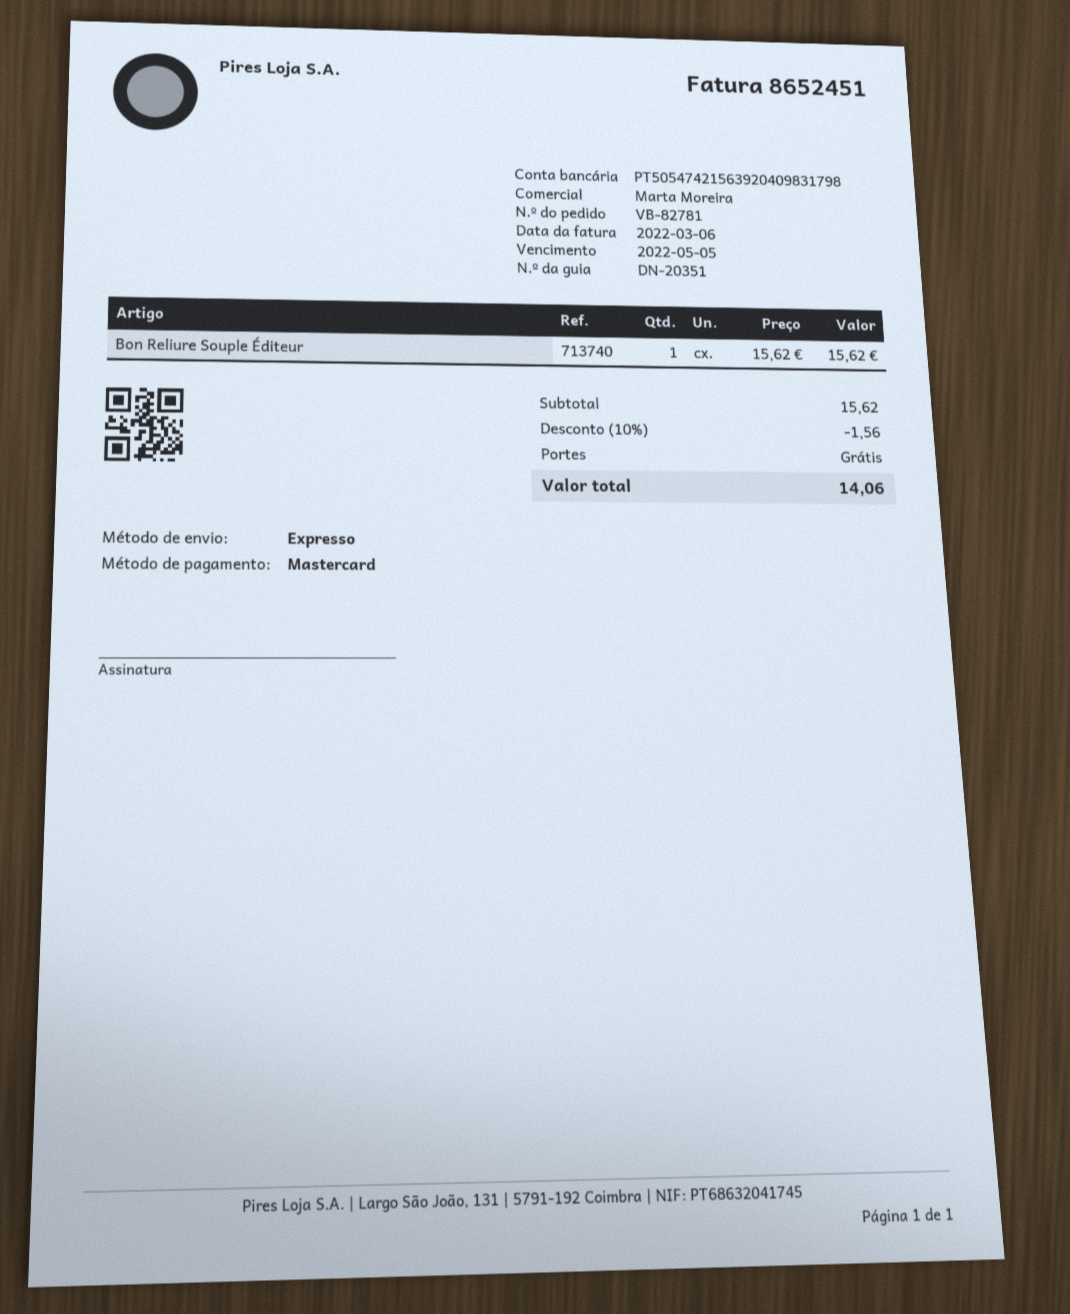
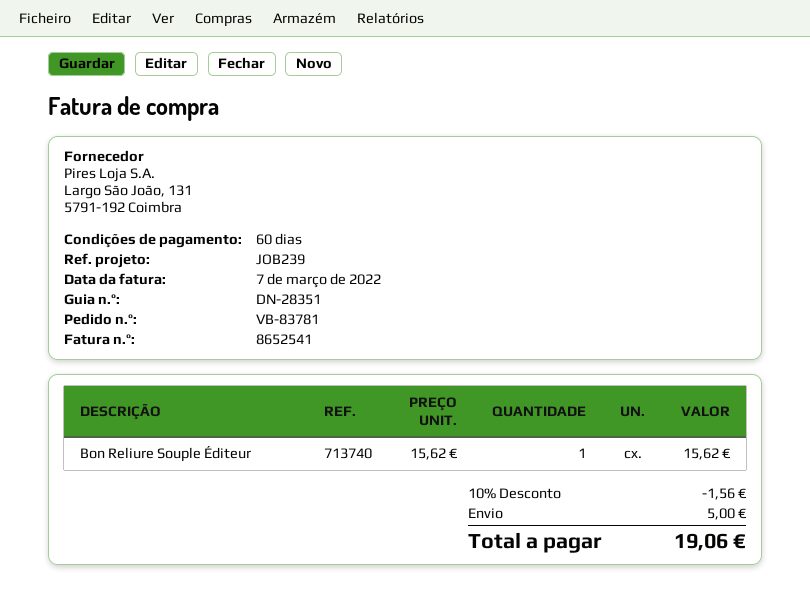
order number: VB-82781 -> VB-83781
delivery note number: DN-20351 -> DN-28351
invoice number: 8652451 -> 8652541
invoice date: 2022-03-06 -> 2022-03-07
shipping: 0.00 -> 5.00
total: 14.06 -> 19.06

